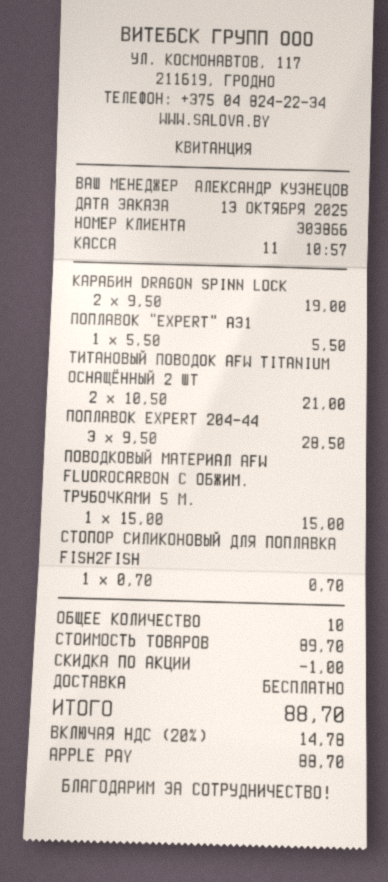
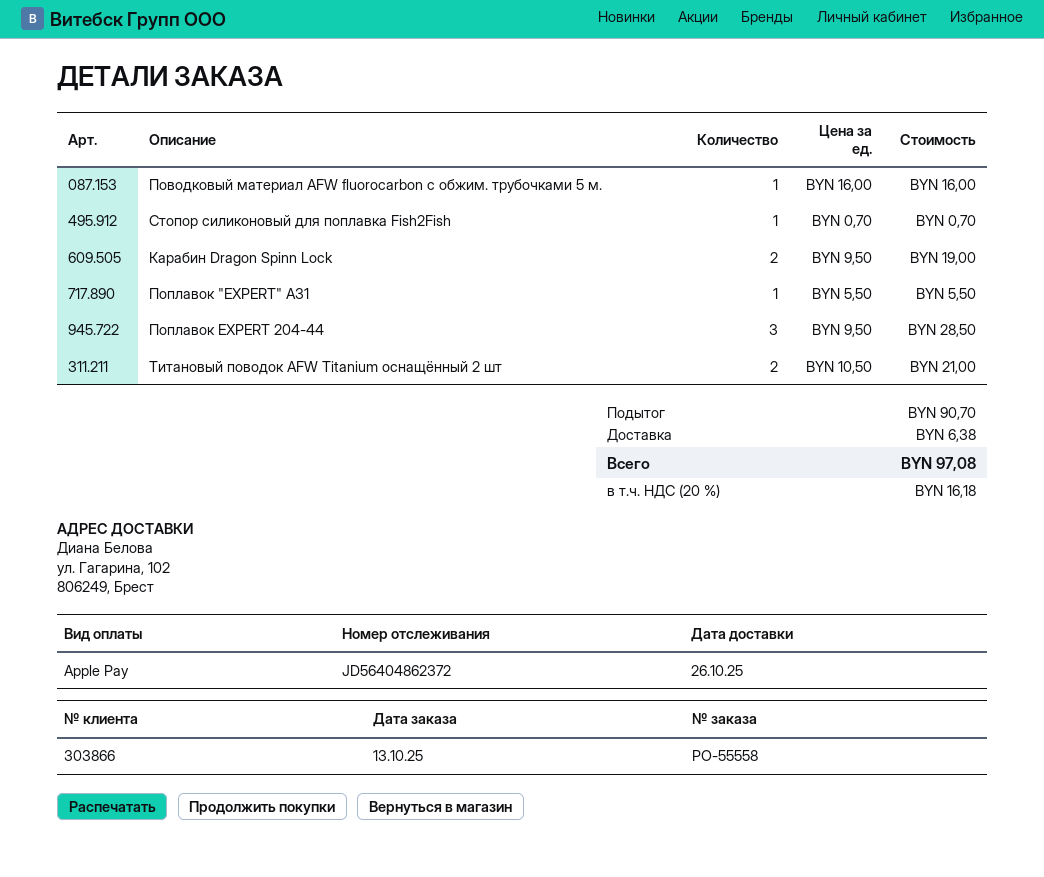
ПОВОДКОВЫЙ МАТЕРИАЛ AFW FLUOROCARBON С ОБЖИМ. ТРУБОЧКАМИ 5 М.: 1 x 15.00 = 15.00 -> 1 x 16.00 = 16.00
subtotal: 89.70 -> 90.70
discount: 1.00 -> none
shipping: 0.00 -> 6.38
tax: 20% = 14.78 -> 20% = 16.18
total: 88.70 -> 97.08

